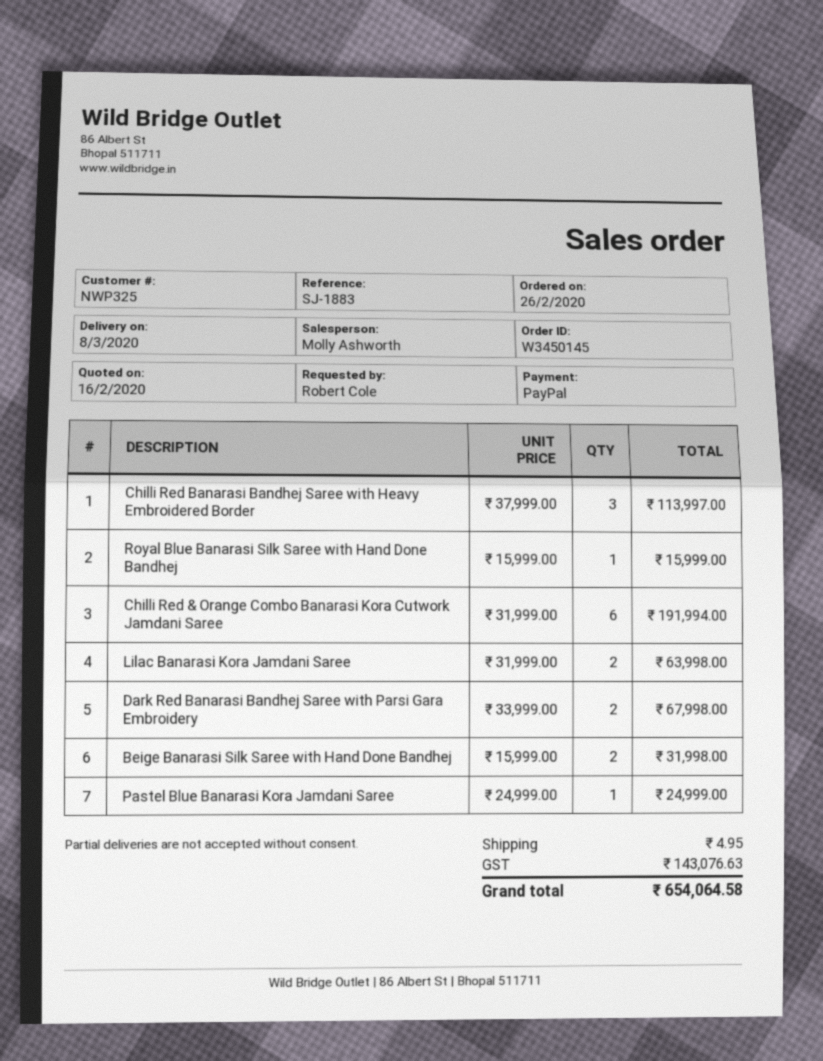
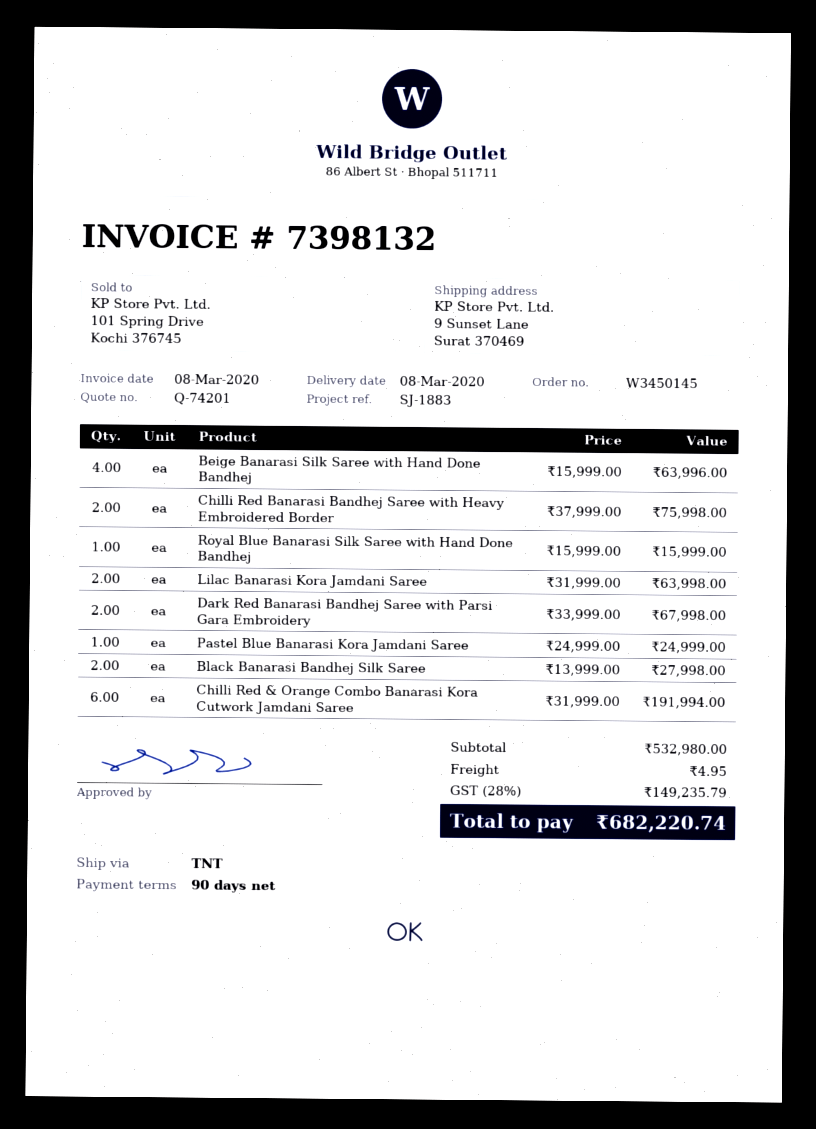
Chilli Red Banarasi Bandhej Saree with Heavy Embroidered Border: 3 x 37999.00 = 113997.00 -> 2 x 37999.00 = 75998.00
Beige Banarasi Silk Saree with Hand Done Bandhej: 2 x 15999.00 = 31998.00 -> 4 x 15999.00 = 63996.00
Black Banarasi Bandhej Silk Saree: none -> 2 x 13999.00 = 27998.00
tax: 143076.63 -> 149235.79
total: 654064.58 -> 682220.74

